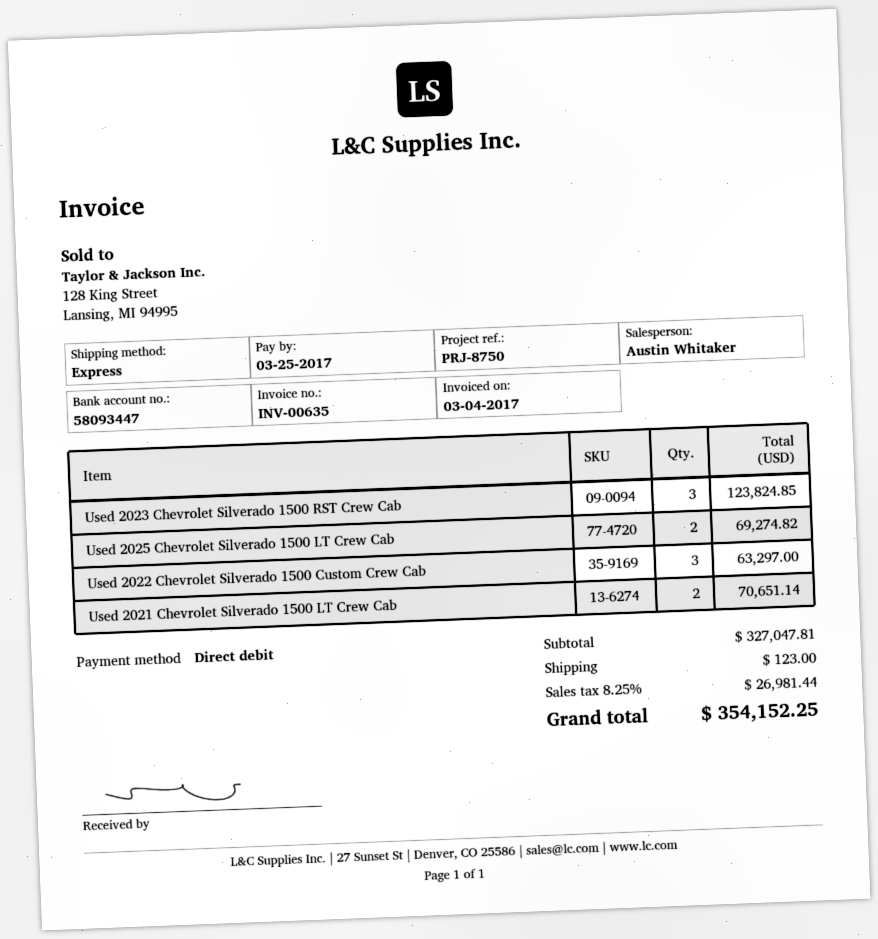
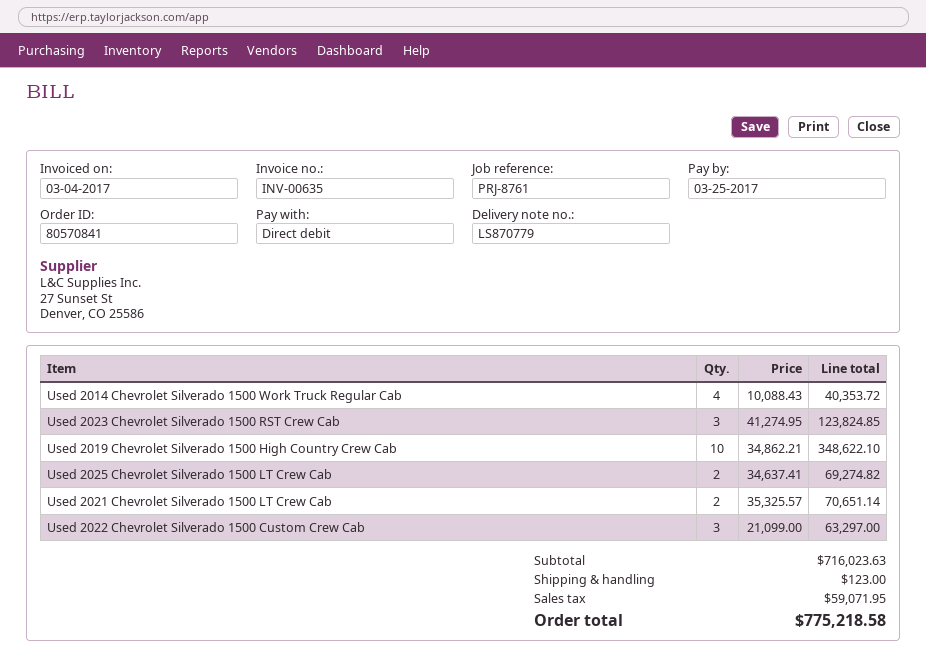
reference: PRJ-8750 -> PRJ-8761
Used 2014 Chevrolet Silverado 1500 Work Truck Regular Cab: none -> 4 for 40353.72
Used 2019 Chevrolet Silverado 1500 High Country Crew Cab: none -> 10 for 348622.10
subtotal: 327047.81 -> 716023.63
tax: 26981.44 -> 59071.95
total: 354152.25 -> 775218.58

